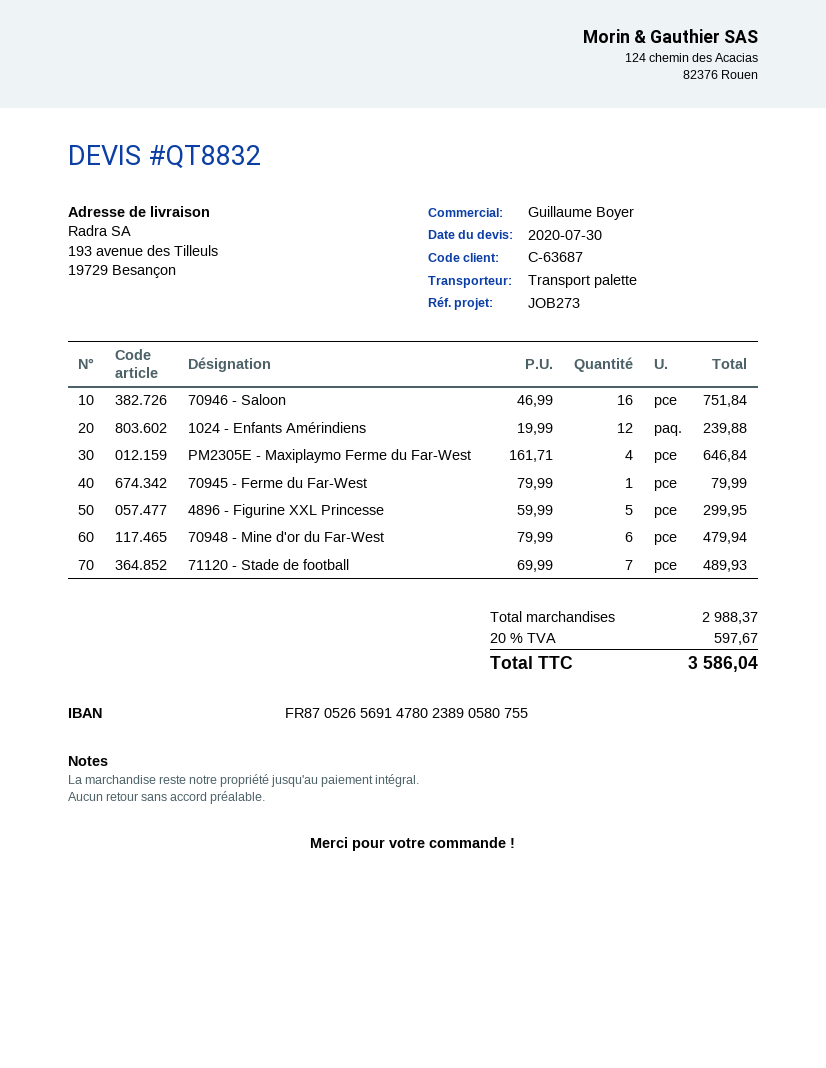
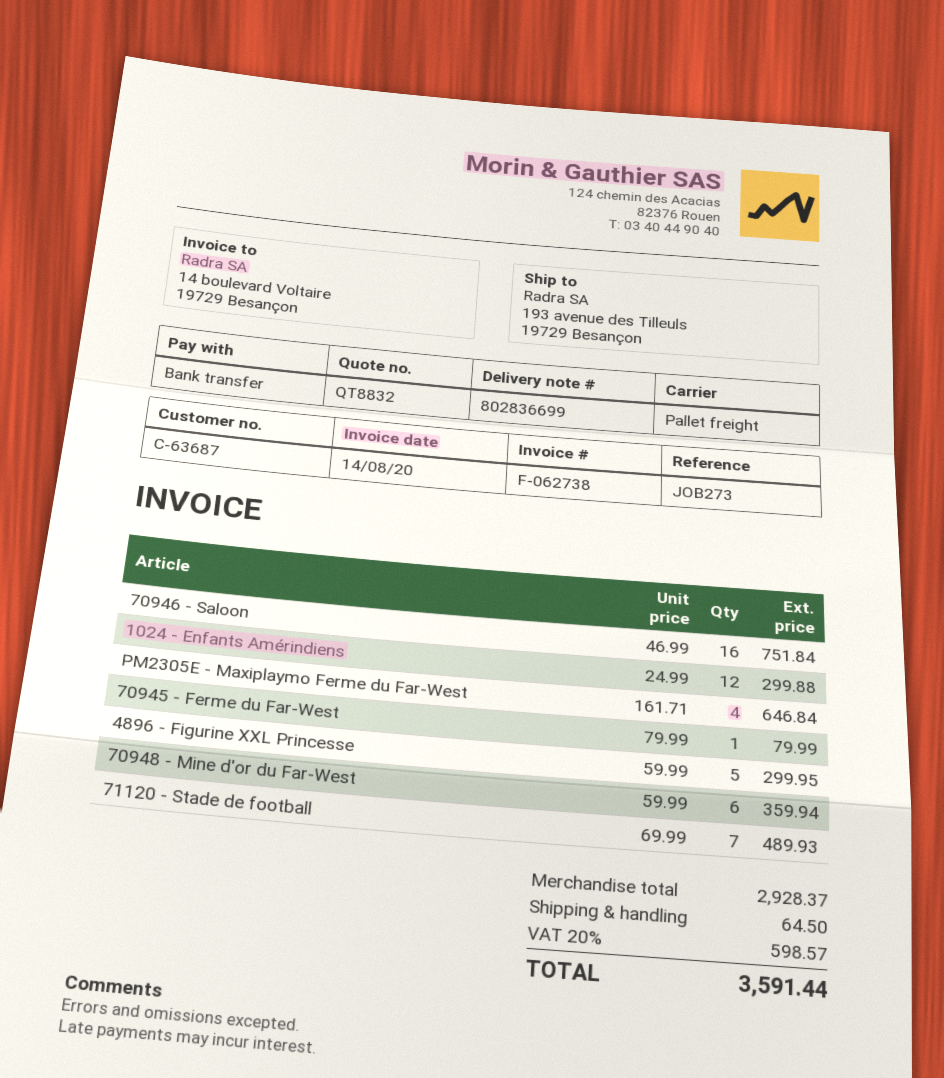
1024 - Enfants Amérindiens: 12 x 19.99 = 239.88 -> 12 x 24.99 = 299.88
70948 - Mine d'or du Far-West: 6 x 79.99 = 479.94 -> 6 x 59.99 = 359.94
subtotal: 2988.37 -> 2928.37
shipping: none -> 64.50
tax: 20% = 597.67 -> 20% = 598.57
total: 3586.04 -> 3591.44

